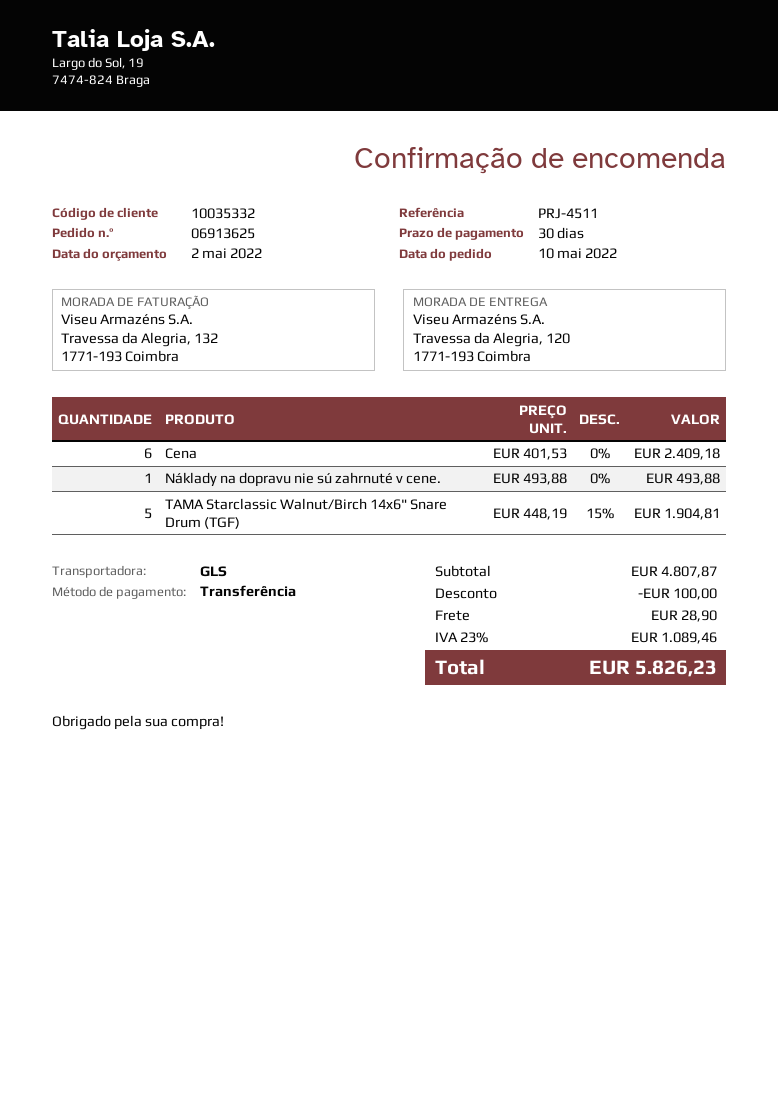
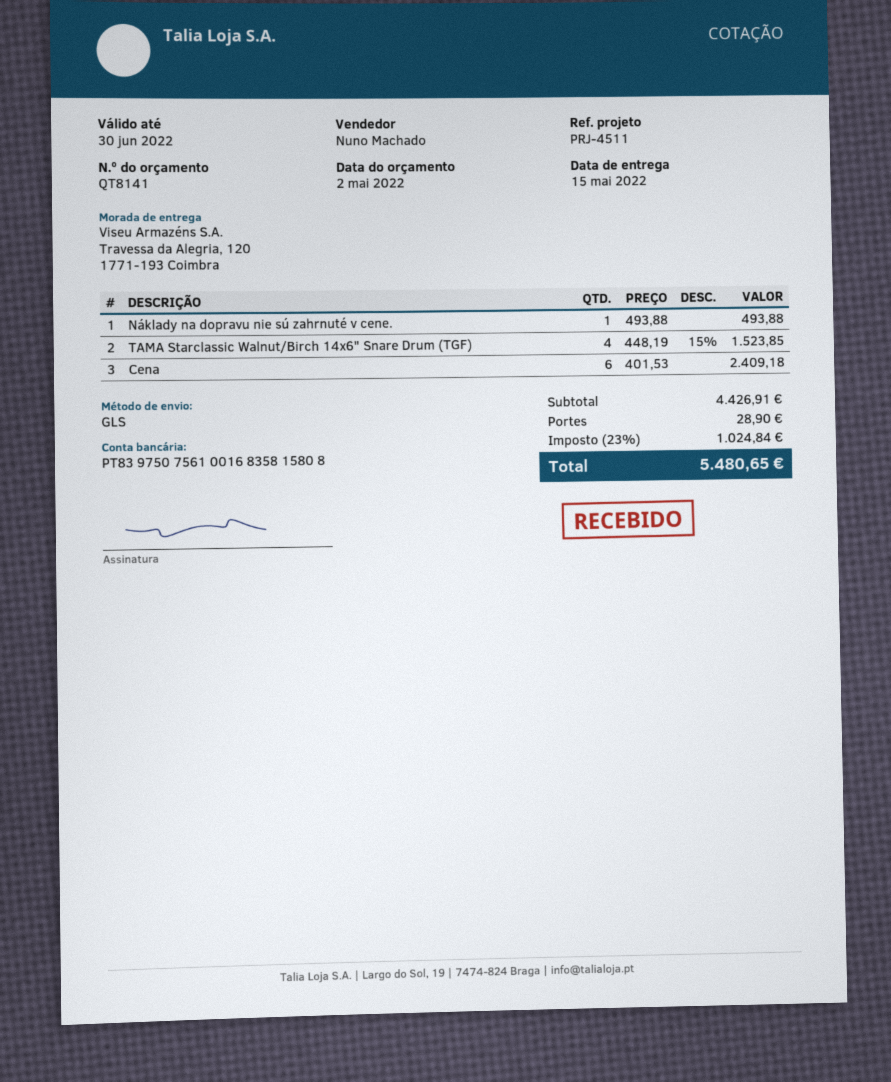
TAMA Starclassic Walnut/Birch 14x6" Snare Drum (TGF): 5 x 448.19 - 15% = 1904.81 -> 4 x 448.19 - 15% = 1523.85
subtotal: 4807.87 -> 4426.91
discount: 100.00 -> none
tax: 23% = 1089.46 -> 23% = 1024.84
total: 5826.23 -> 5480.65

